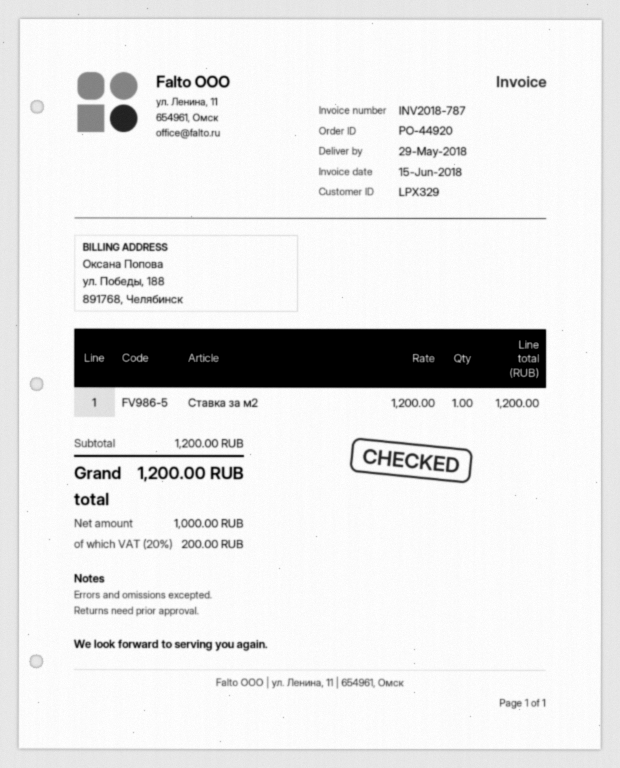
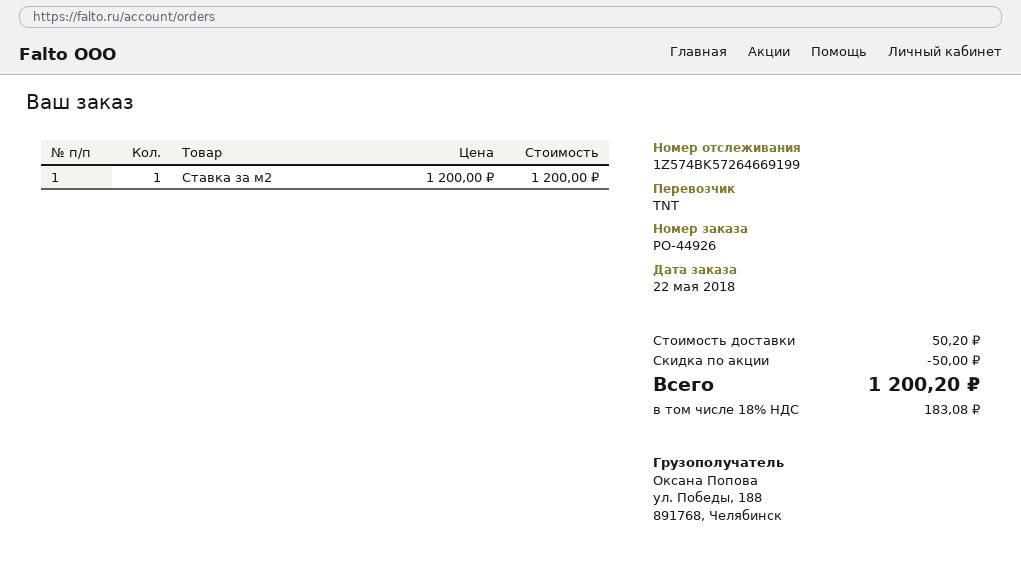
order number: PO-44920 -> PO-44926
discount: none -> 50.00
shipping: none -> 50.20
tax: 20% = 200.00 -> 18% = 183.08
total: 1200.00 -> 1200.20

